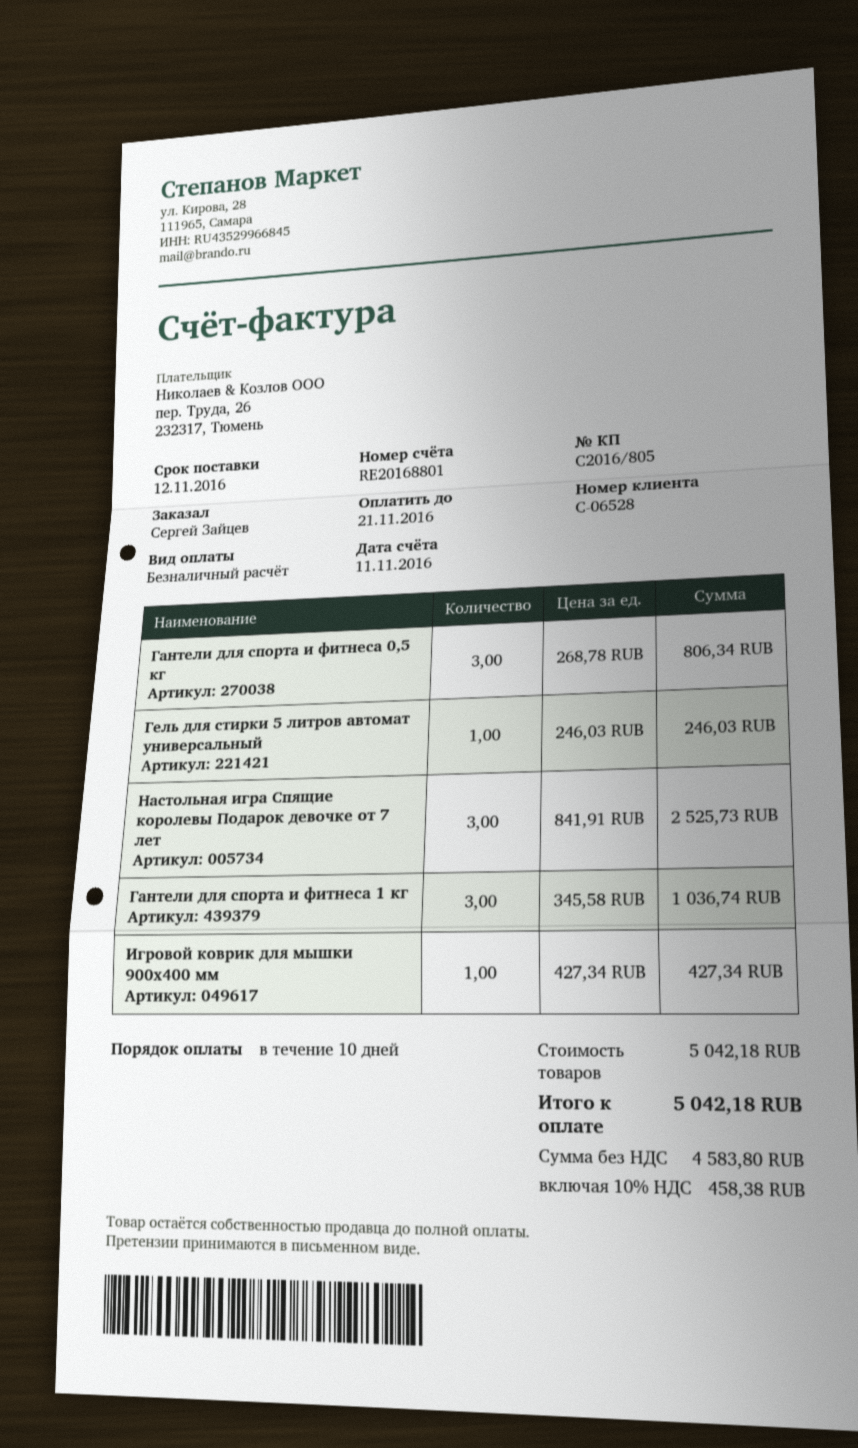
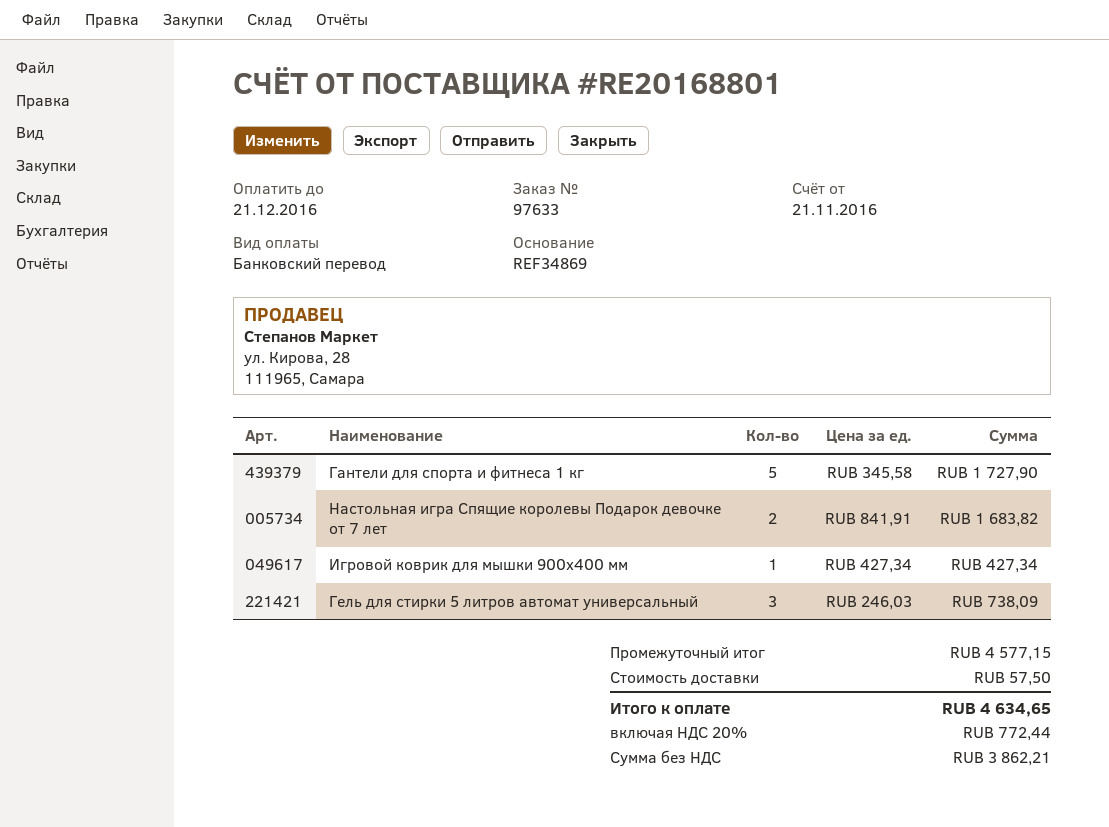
invoice date: 2016-11-11 -> 2016-11-21
due date: 2016-11-21 -> 2016-12-21
Гантели для спорта и фитнеса 0,5 кг: 3 x 268.78 = 806.34 -> none
Гель для стирки 5 литров автомат универсальный: 1 x 246.03 = 246.03 -> 3 x 246.03 = 738.09
Настольная игра Спящие королевы Подарок девочке от 7 лет: 3 x 841.91 = 2525.73 -> 2 x 841.91 = 1683.82
Гантели для спорта и фитнеса 1 кг: 3 x 345.58 = 1036.74 -> 5 x 345.58 = 1727.90
subtotal: 5042.18 -> 4577.15
shipping: none -> 57.50
net: 4583.80 -> 3862.21
tax: 10% = 458.38 -> 20% = 772.44
total: 5042.18 -> 4634.65

